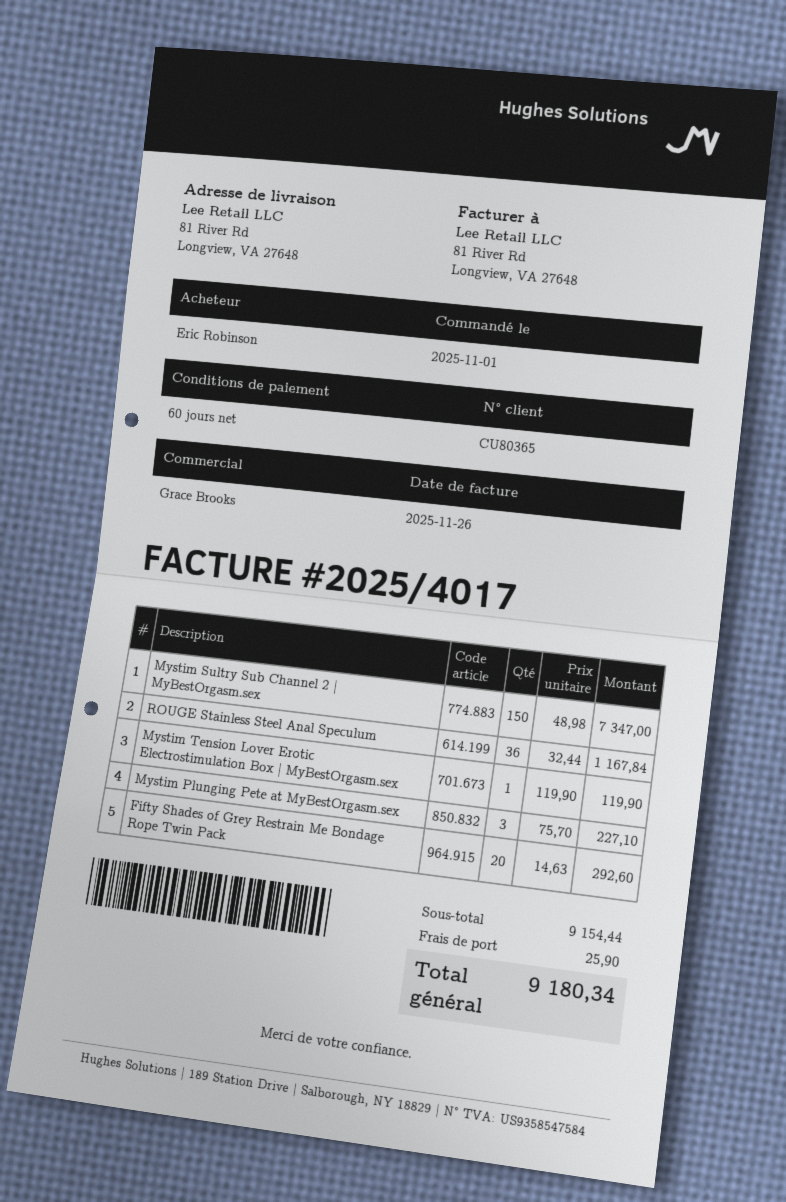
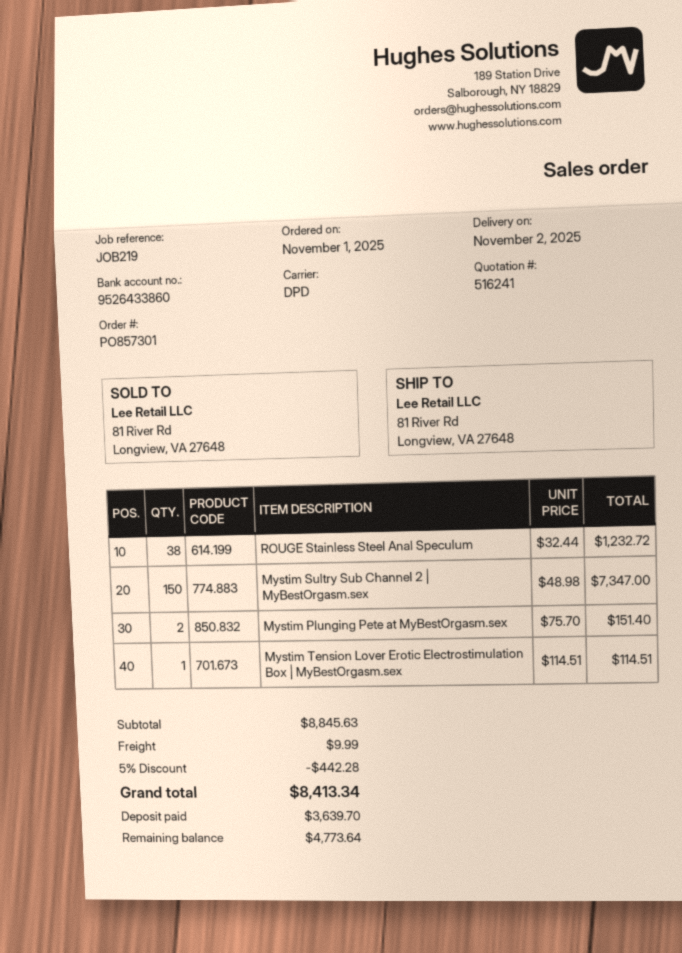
ROUGE Stainless Steel Anal Speculum: 36 x 32.44 = 1167.84 -> 38 x 32.44 = 1232.72
Mystim Tension Lover Erotic Electrostimulation Box | MyBestOrgasm.sex: 1 x 119.90 = 119.90 -> 1 x 114.51 = 114.51
Mystim Plunging Pete at MyBestOrgasm.sex: 3 x 75.70 = 227.10 -> 2 x 75.70 = 151.40
Fifty Shades of Grey Restrain Me Bondage Rope Twin Pack: 20 x 14.63 = 292.60 -> none
subtotal: 9154.44 -> 8845.63
discount: none -> 5% = 442.28
shipping: 25.90 -> 9.99
total: 9180.34 -> 8413.34

